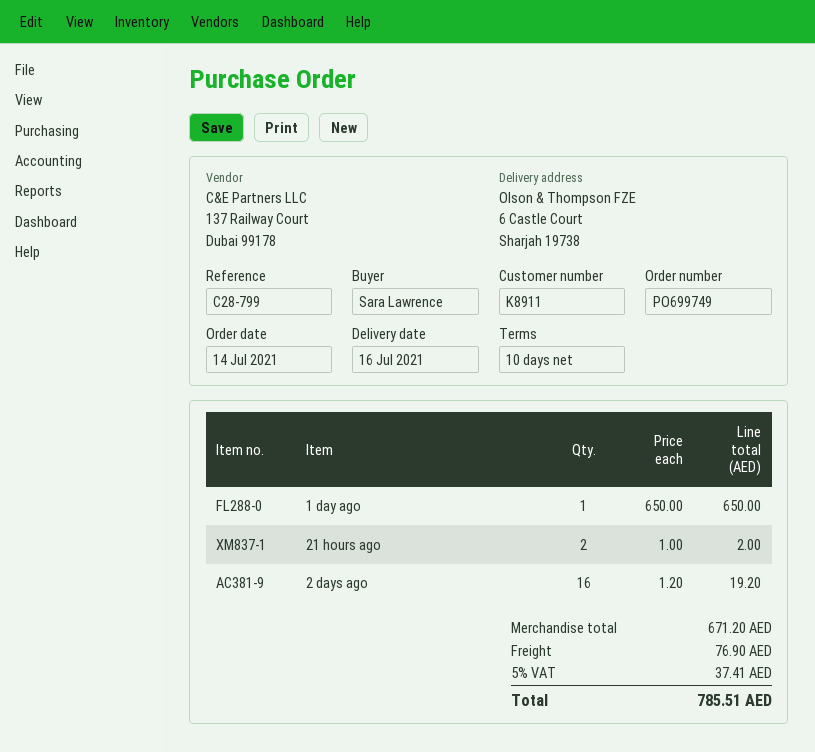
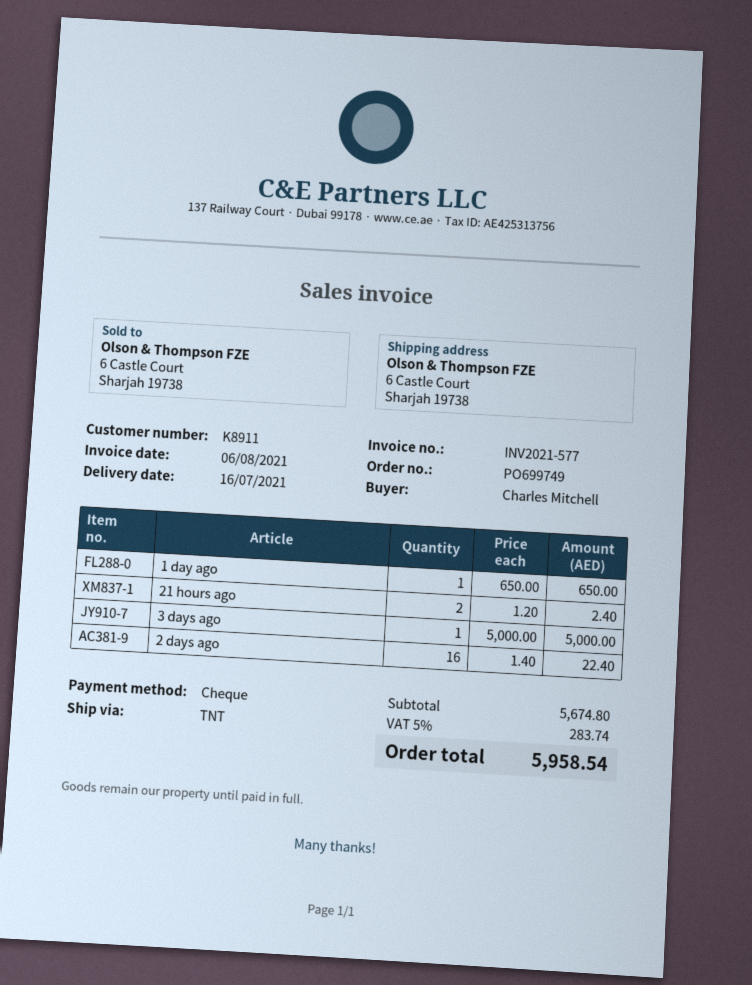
ordered by: Sara Lawrence -> Charles Mitchell
21 hours ago: 2 x 1.00 = 2.00 -> 2 x 1.20 = 2.40
2 days ago: 16 x 1.20 = 19.20 -> 16 x 1.40 = 22.40
3 days ago: none -> 1 x 5000.00 = 5000.00
subtotal: 671.20 -> 5674.80
shipping: 76.90 -> none
tax: 5% = 37.41 -> 5% = 283.74
total: 785.51 -> 5958.54

